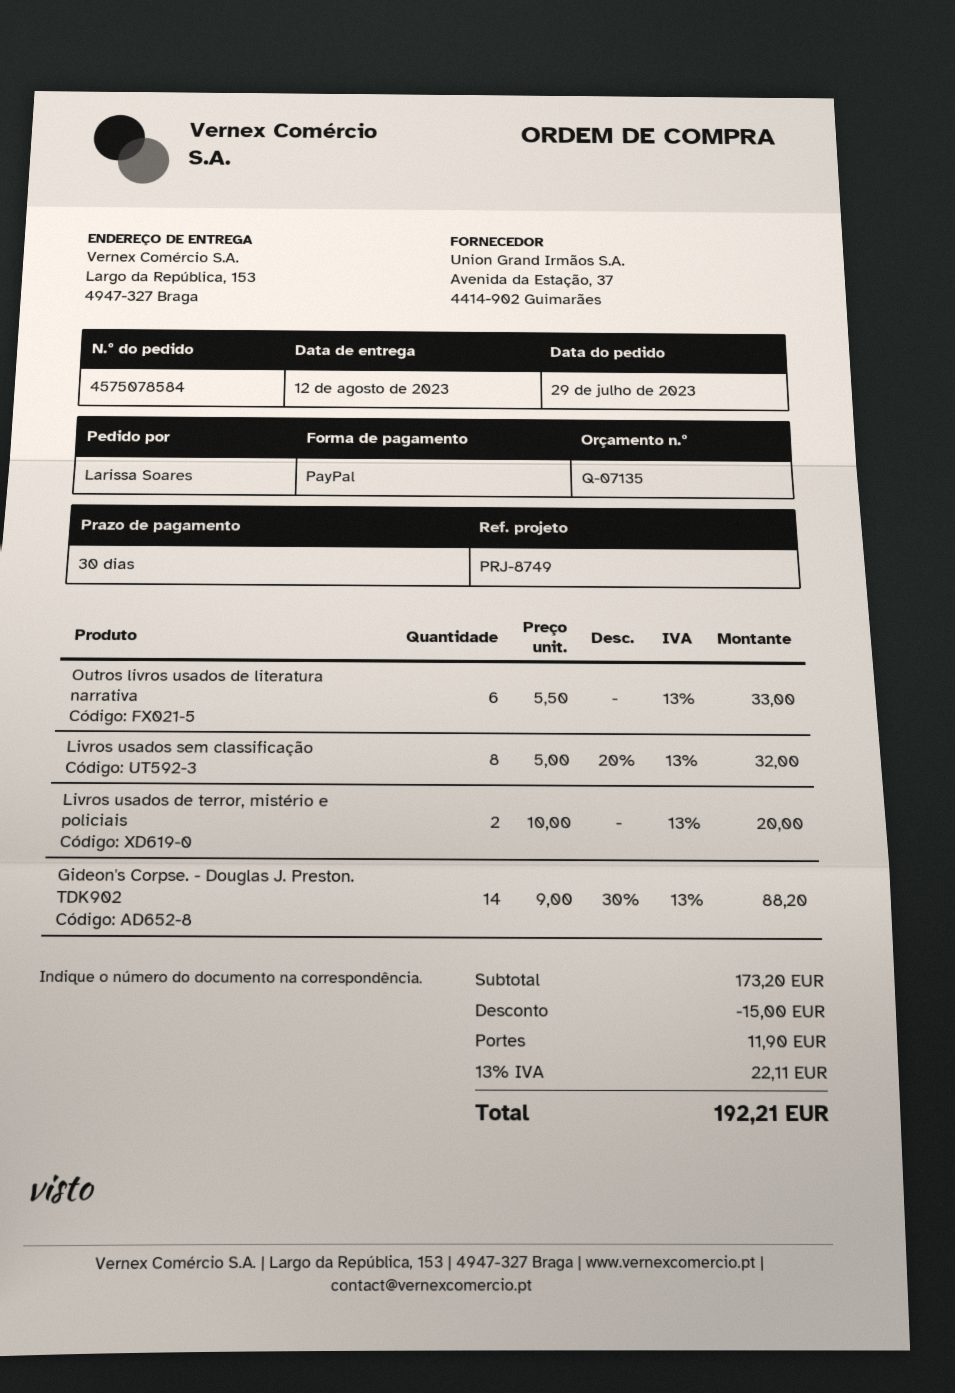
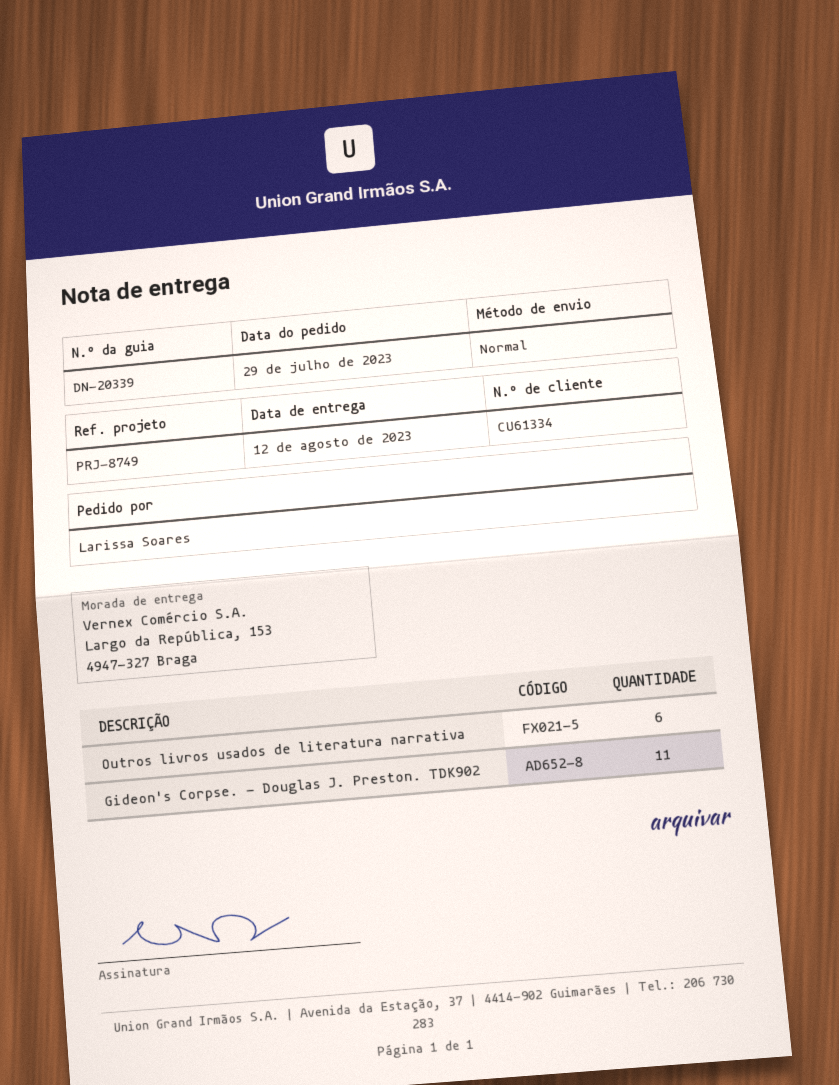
Livros usados sem classificação: 8 -> none
Livros usados de terror, mistério e policiais: 2 -> none
Gideon's Corpse. - Douglas J. Preston. TDK902: 14 -> 11

